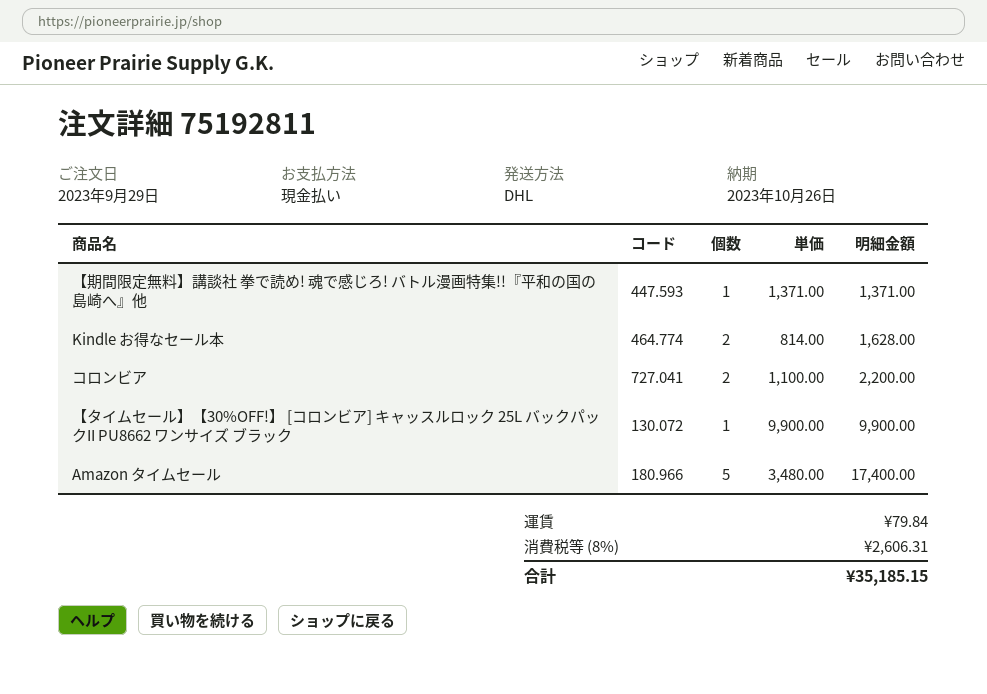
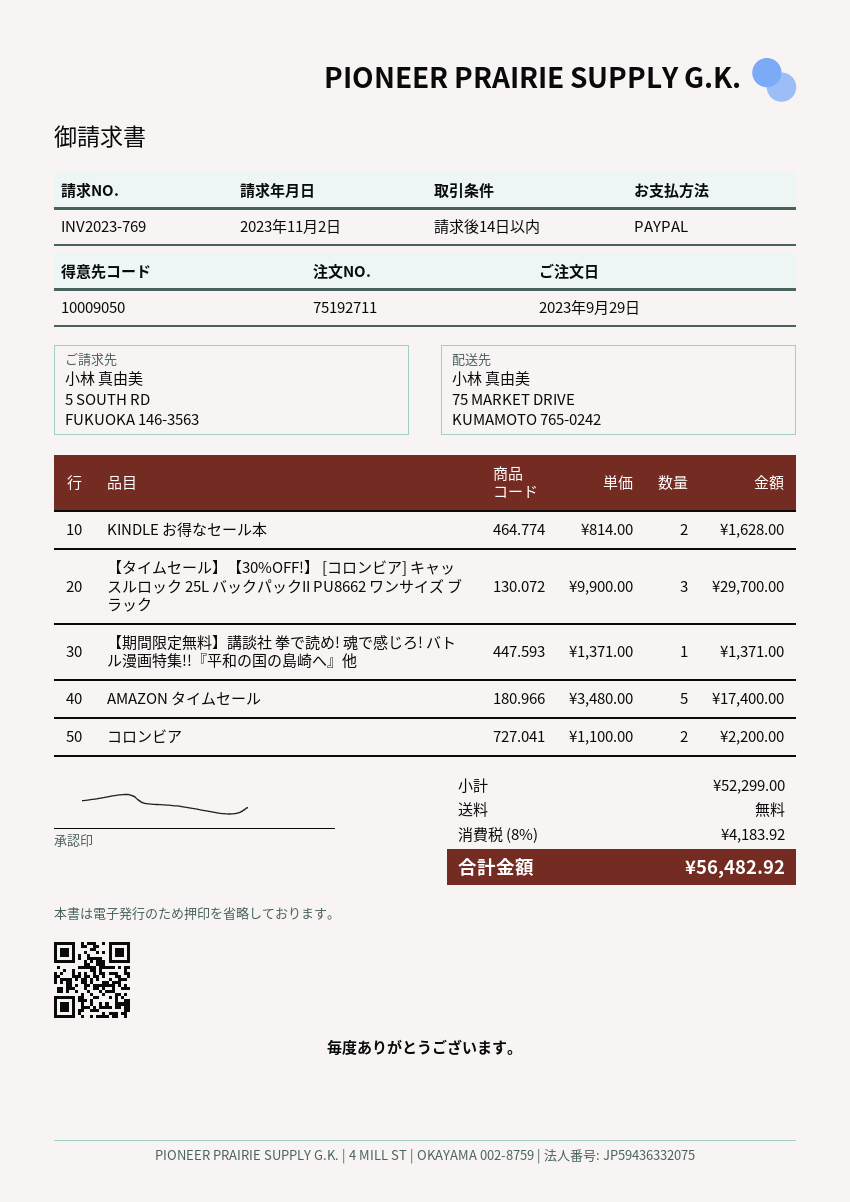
order number: 75192811 -> 75192711
payment method: cash -> PayPal
【タイムセール】【30%OFF!】 [コロンビア] キャッスルロック 25L バックパックII PU8662 ワンサイズ ブラック: 1 x 9900.00 = 9900.00 -> 3 x 9900.00 = 29700.00
shipping: 79.84 -> 0.00
tax: 8% = 2606.31 -> 8% = 4183.92
total: 35185.15 -> 56482.92

